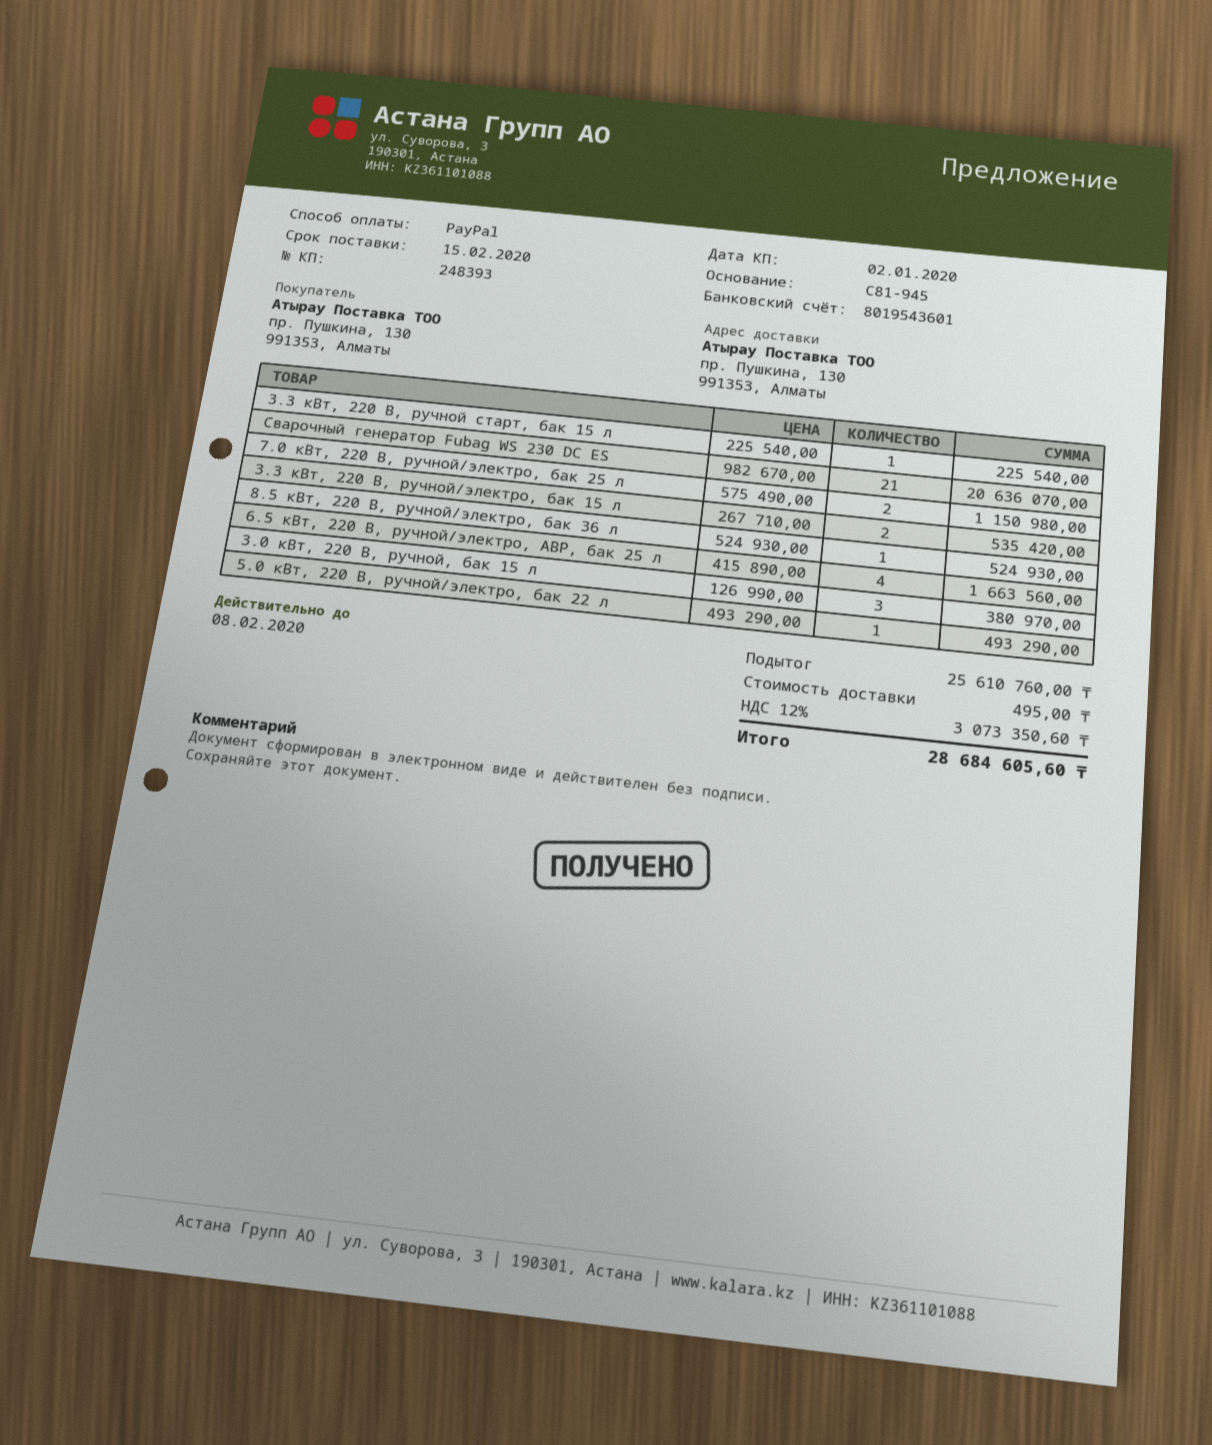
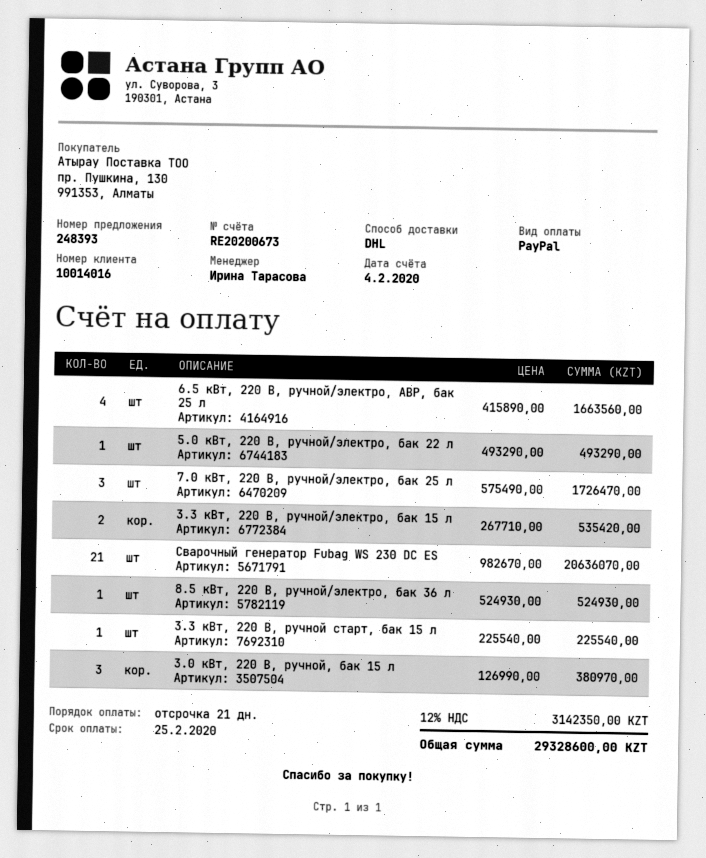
7.0 кВт, 220 В, ручной/электро, бак 25 л: 2 x 575490.00 = 1150980.00 -> 3 x 575490.00 = 1726470.00
shipping: 495.00 -> none
tax: 12% = 3073350.60 -> 12% = 3142350.00
total: 28684605.60 -> 29328600.00

